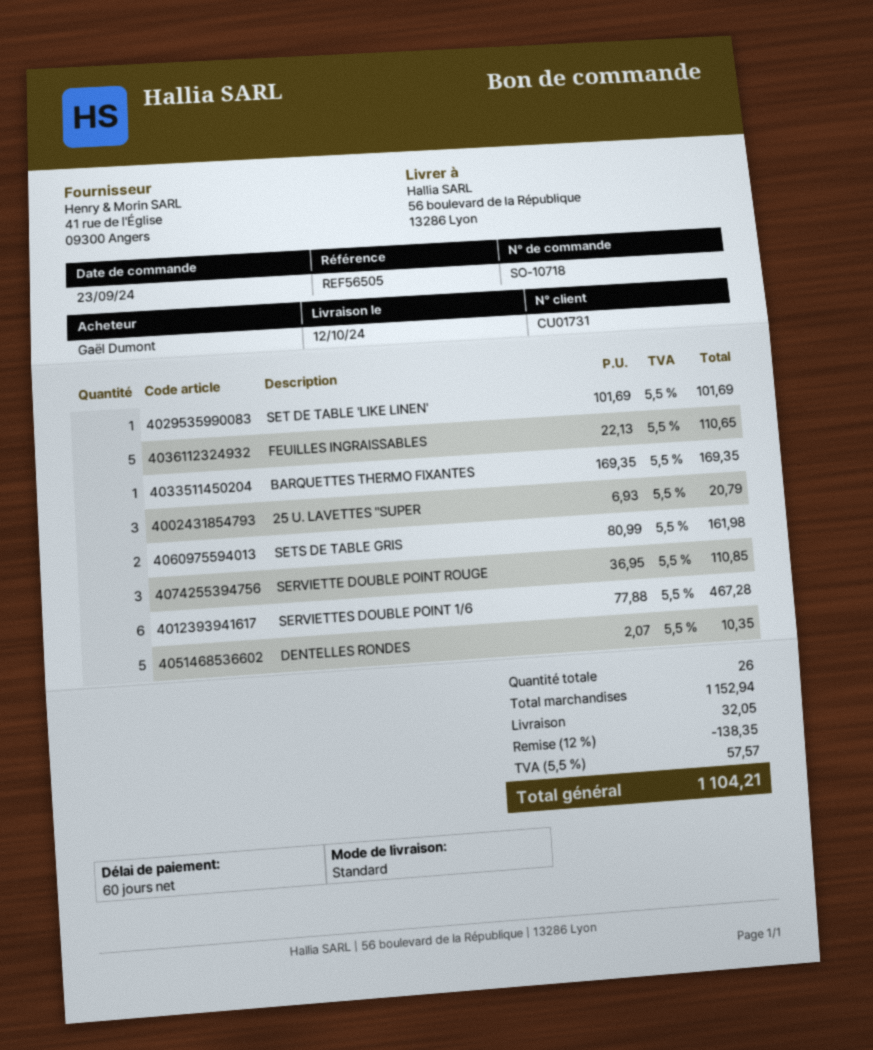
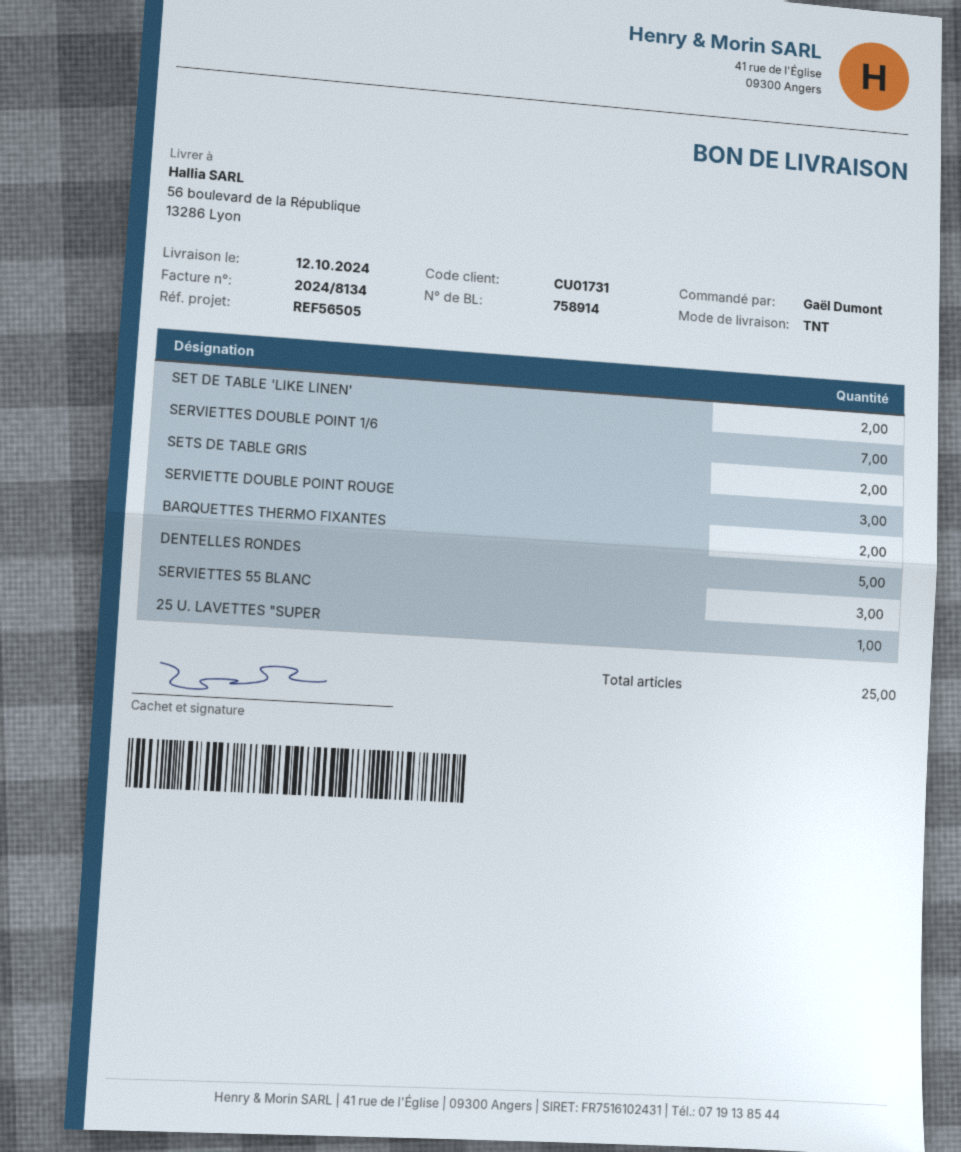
shipping method: standard -> TNT
SET DE TABLE 'LIKE LINEN': 1 -> 2
FEUILLES INGRAISSABLES: 5 -> none
BARQUETTES THERMO FIXANTES: 1 -> 2
25 U. LAVETTES "SUPER: 3 -> 1
SERVIETTES DOUBLE POINT 1/6: 6 -> 7
SERVIETTES 55 BLANC: none -> 3
total quantity: 26 -> 25

